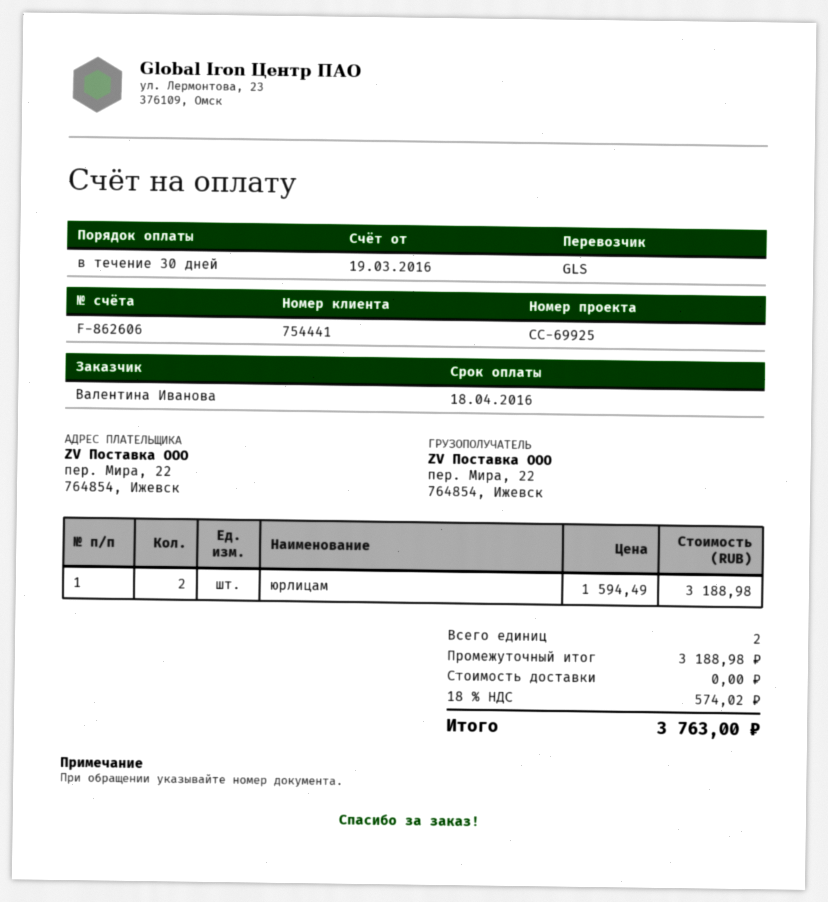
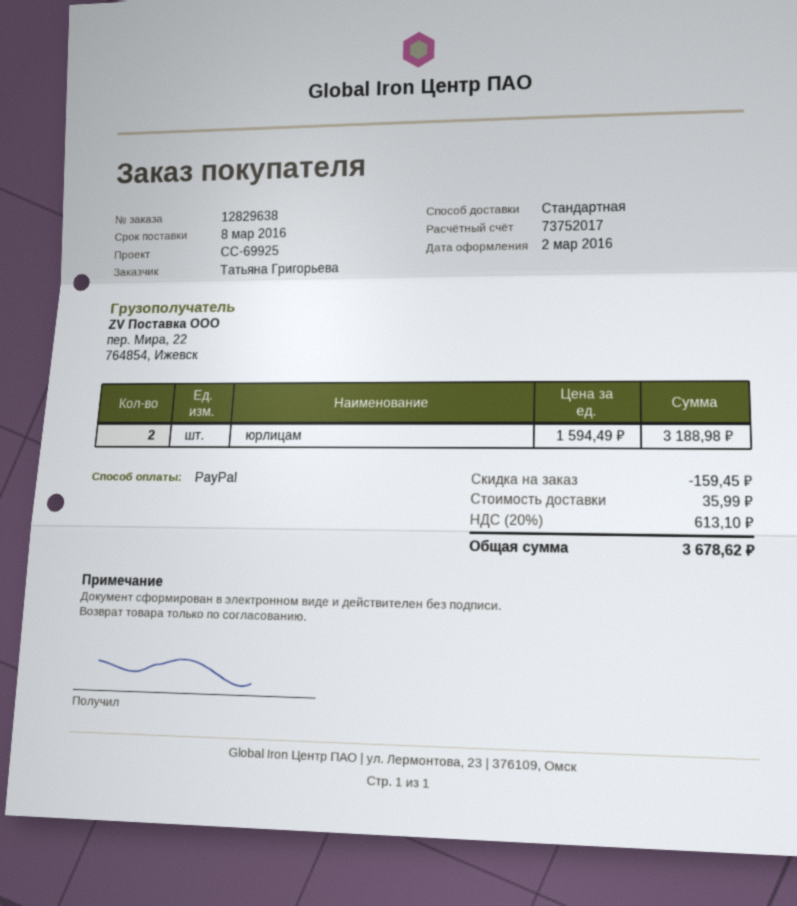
ordered by: Валентина Иванова -> Татьяна Григорьева
shipping method: GLS -> standard
discount: none -> 159.45
shipping: 0.00 -> 35.99
tax: 18% = 574.02 -> 20% = 613.10
total: 3763.00 -> 3678.62

